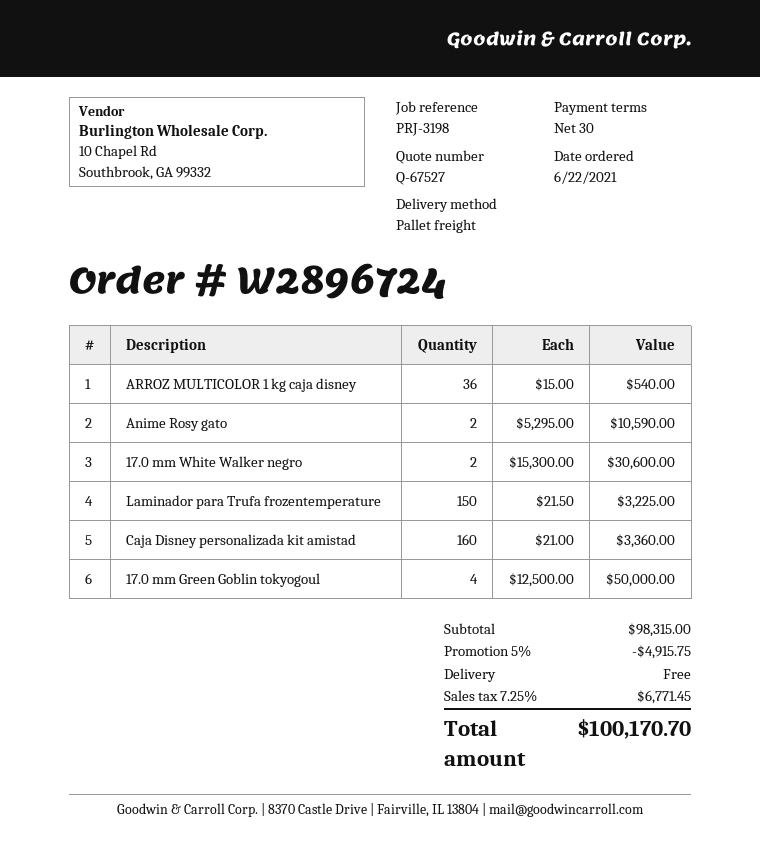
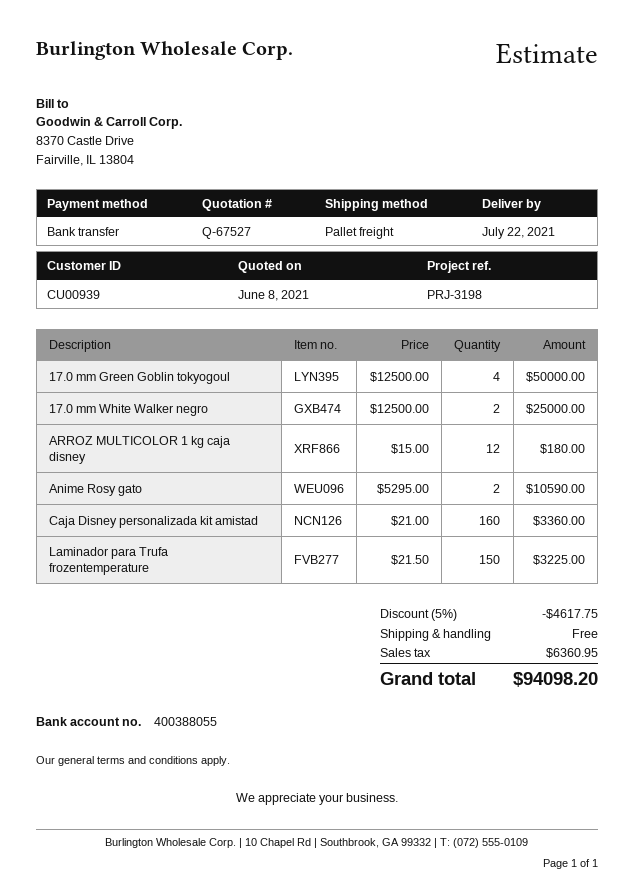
ARROZ MULTICOLOR 1 kg caja disney: 36 x 15.00 = 540.00 -> 12 x 15.00 = 180.00
17.0 mm White Walker negro: 2 x 15300.00 = 30600.00 -> 2 x 12500.00 = 25000.00
discount: 5% = 4915.75 -> 5% = 4617.75
tax: 6771.45 -> 6360.95
total: 100170.70 -> 94098.20

